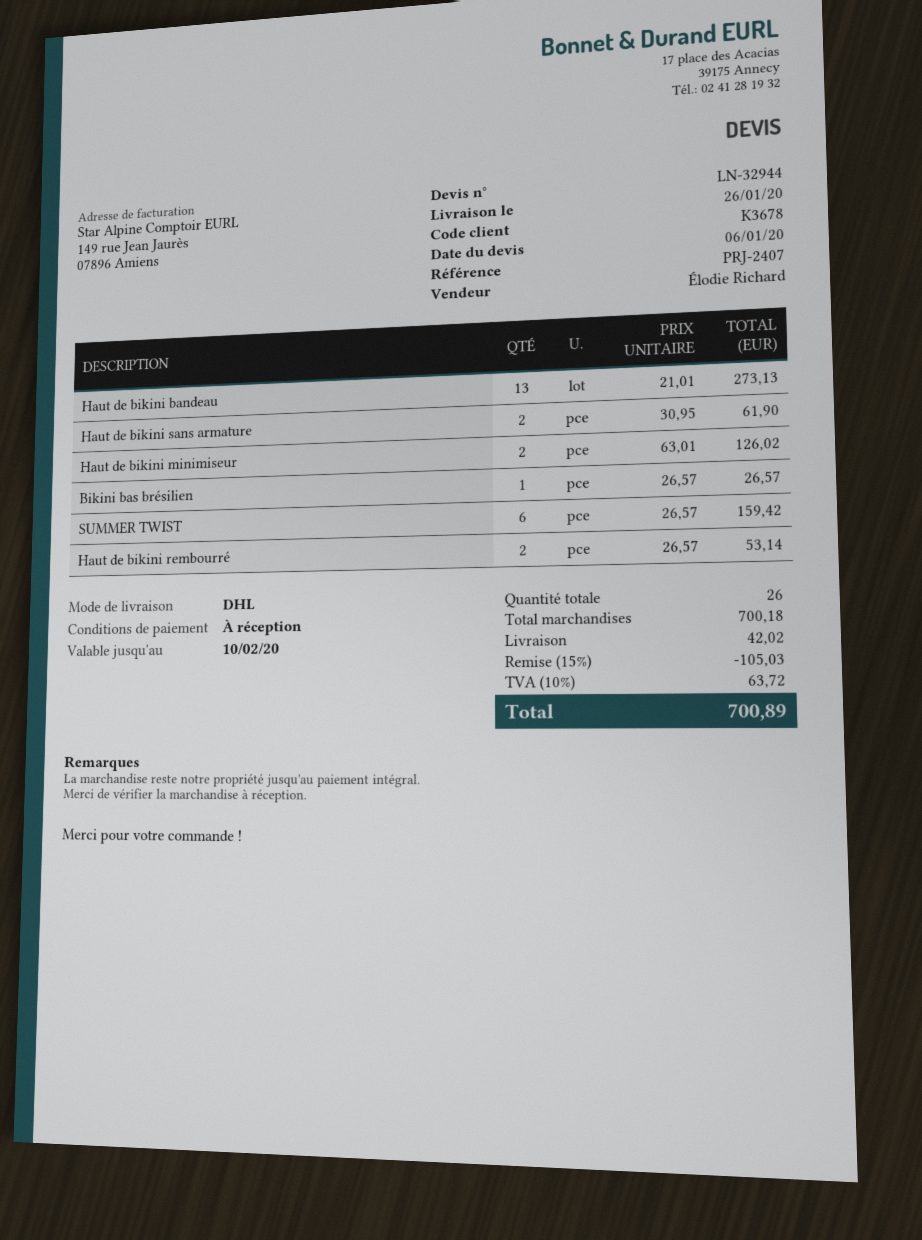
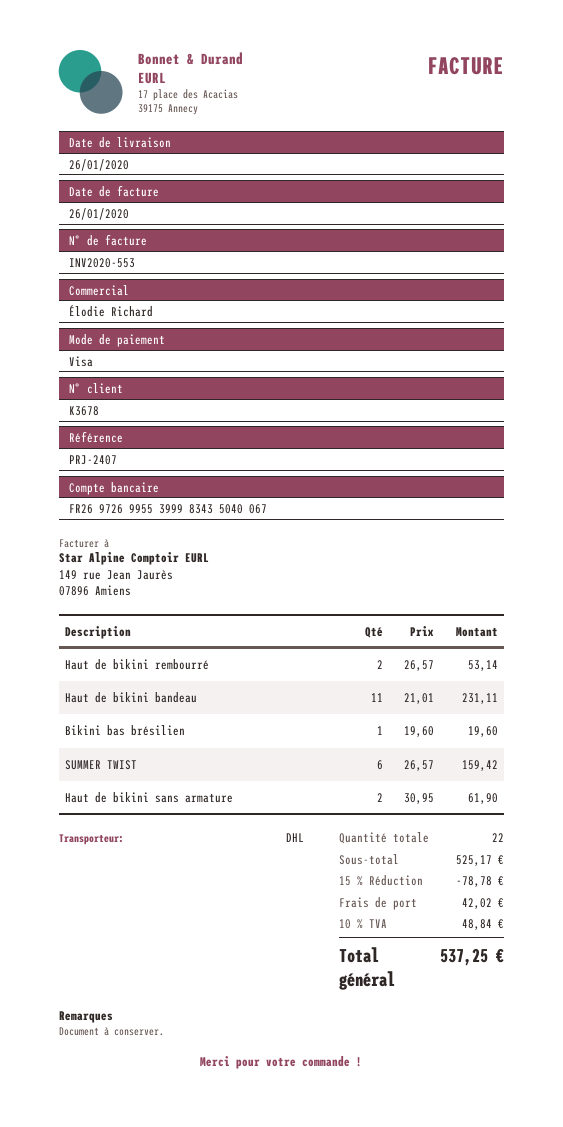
Haut de bikini bandeau: 13 x 21.01 = 273.13 -> 11 x 21.01 = 231.11
Haut de bikini minimiseur: 2 x 63.01 = 126.02 -> none
Bikini bas brésilien: 1 x 26.57 = 26.57 -> 1 x 19.60 = 19.60
total quantity: 26 -> 22
subtotal: 700.18 -> 525.17
discount: 15% = 105.03 -> 15% = 78.78
tax: 10% = 63.72 -> 10% = 48.84
total: 700.89 -> 537.25

